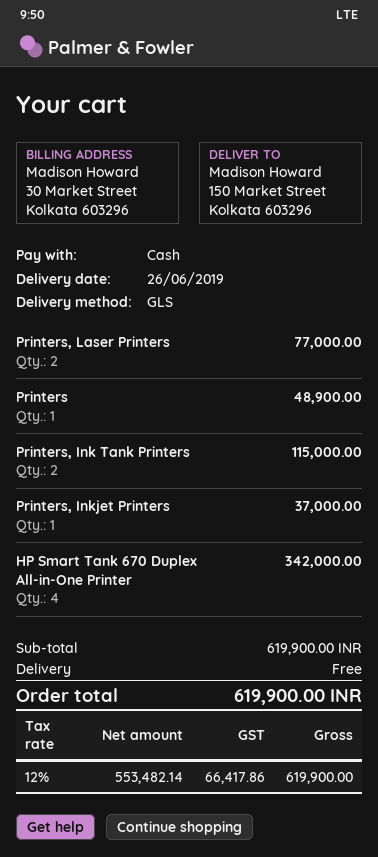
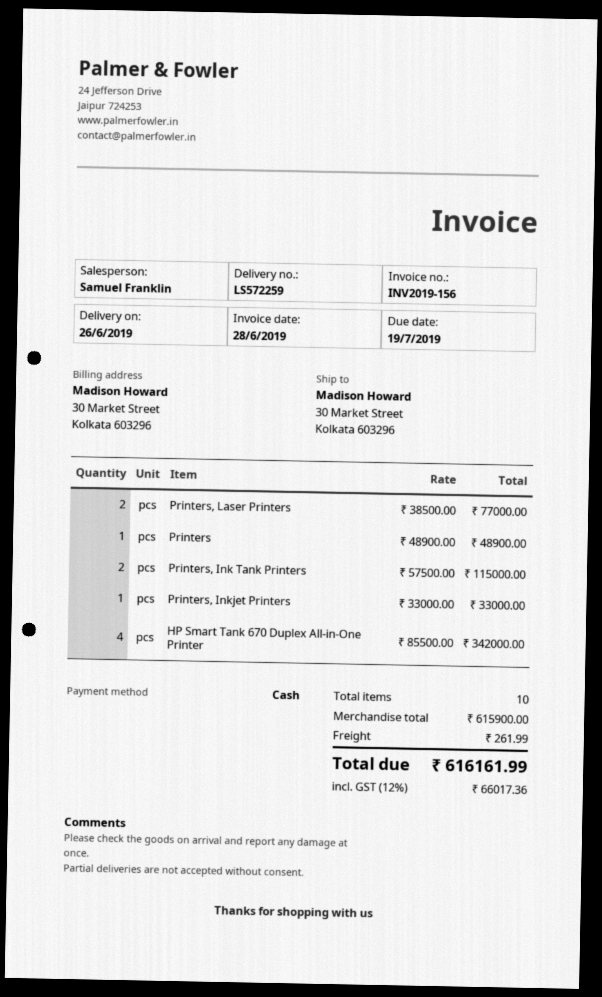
ship to: 150 Market Street, Kolkata 603296 -> 30 Market Street, Kolkata 603296
Printers, Inkjet Printers: 1 for 37000.00 -> 1 for 33000.00
subtotal: 619900.00 -> 615900.00
shipping: 0.00 -> 261.99
tax: 12% = 66417.86 -> 12% = 66017.36
total: 619900.00 -> 616161.99

